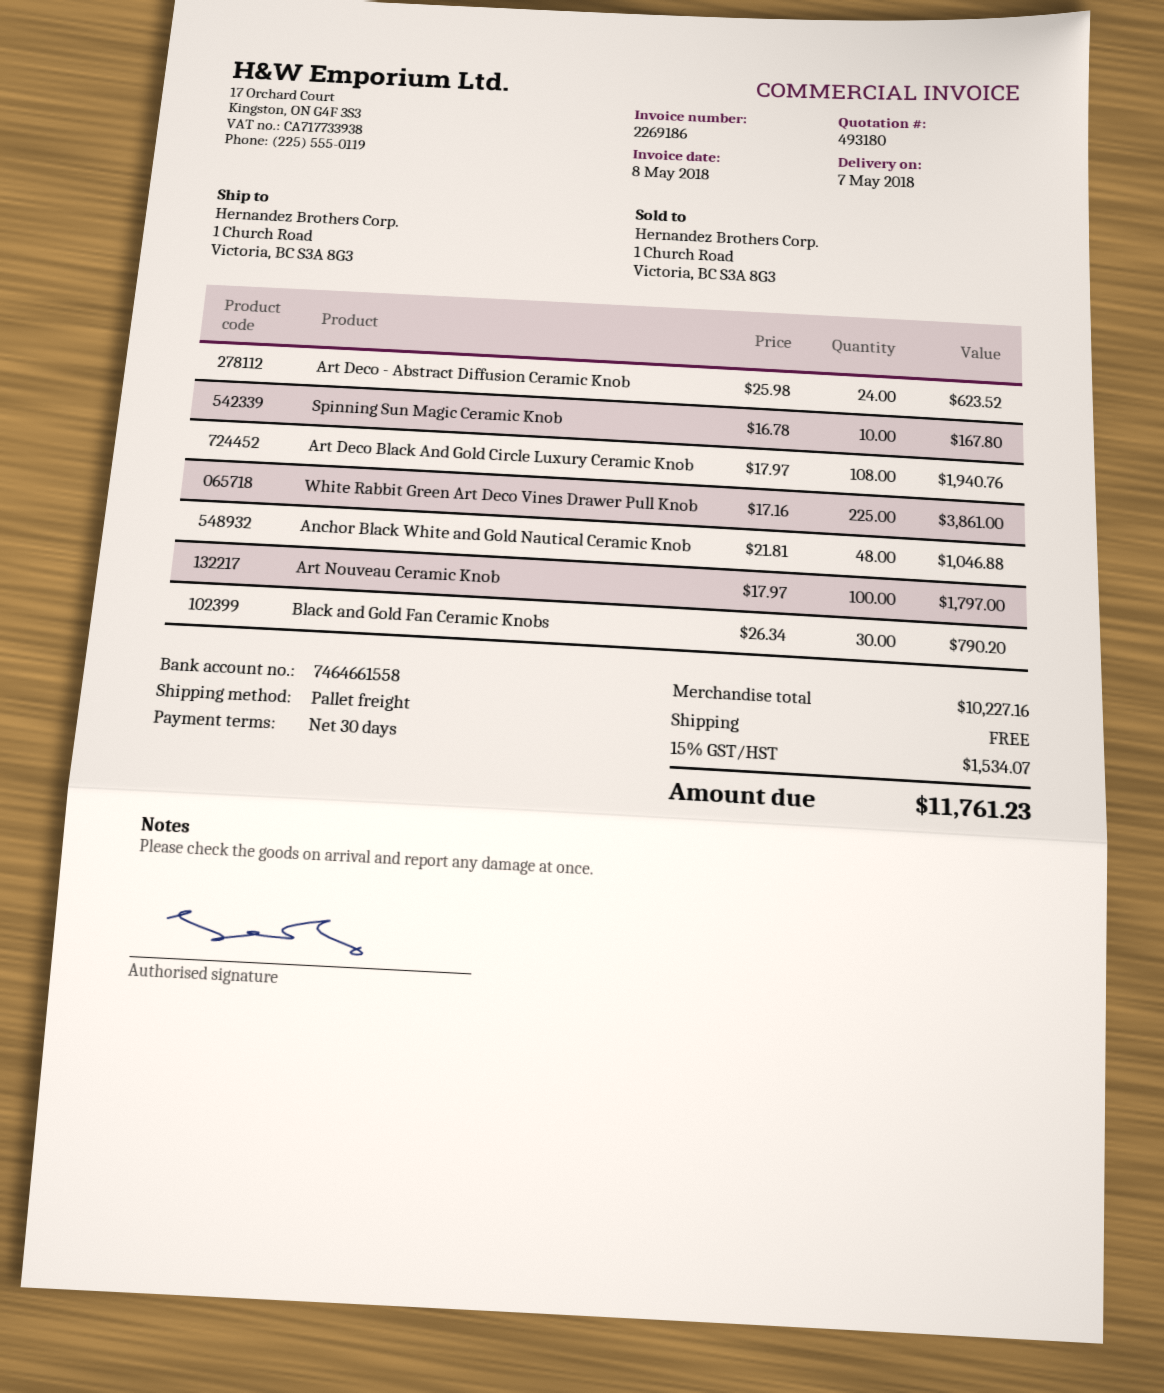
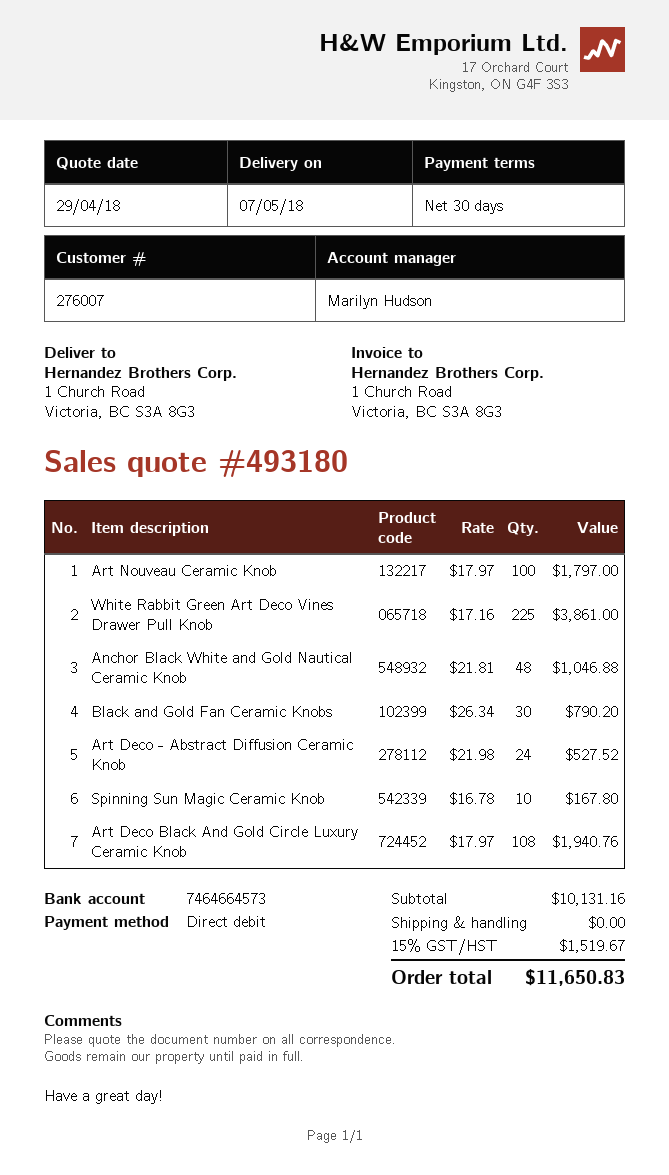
bank account: 7464661558 -> 7464664573
Art Deco - Abstract Diffusion Ceramic Knob: 24 x 25.98 = 623.52 -> 24 x 21.98 = 527.52
subtotal: 10227.16 -> 10131.16
tax: 15% = 1534.07 -> 15% = 1519.67
total: 11761.23 -> 11650.83

